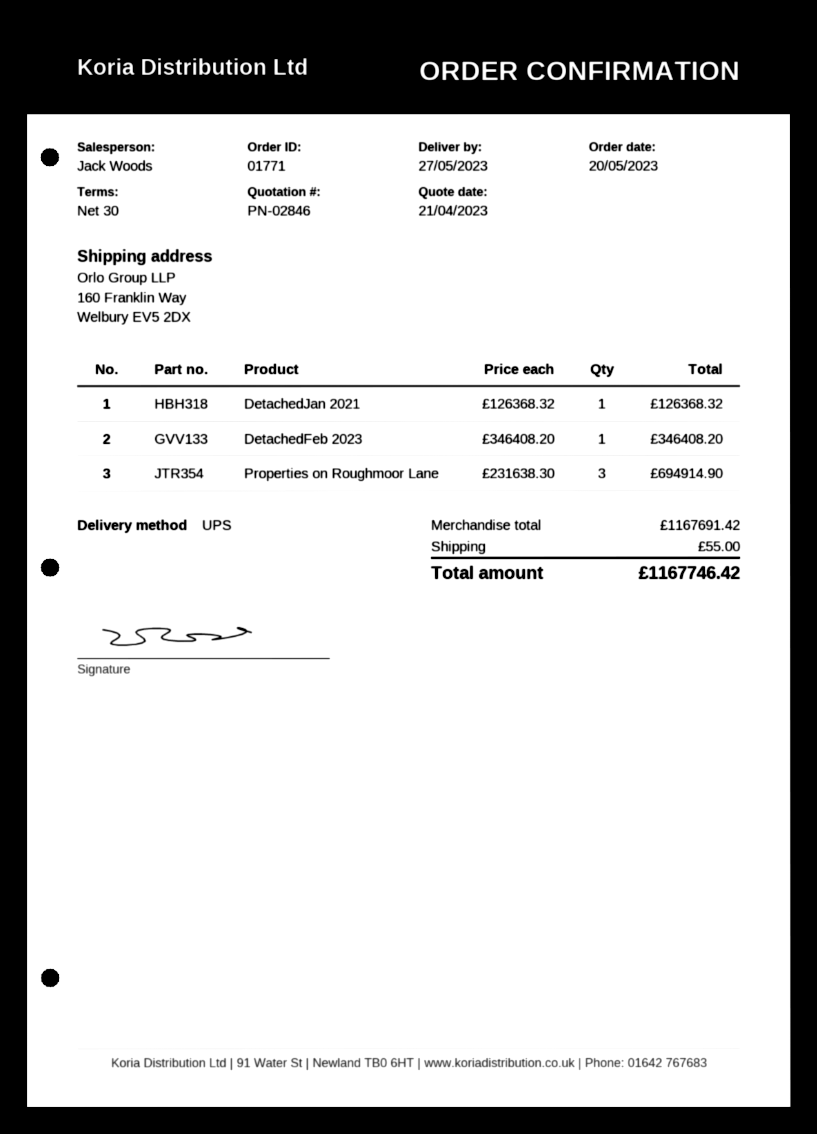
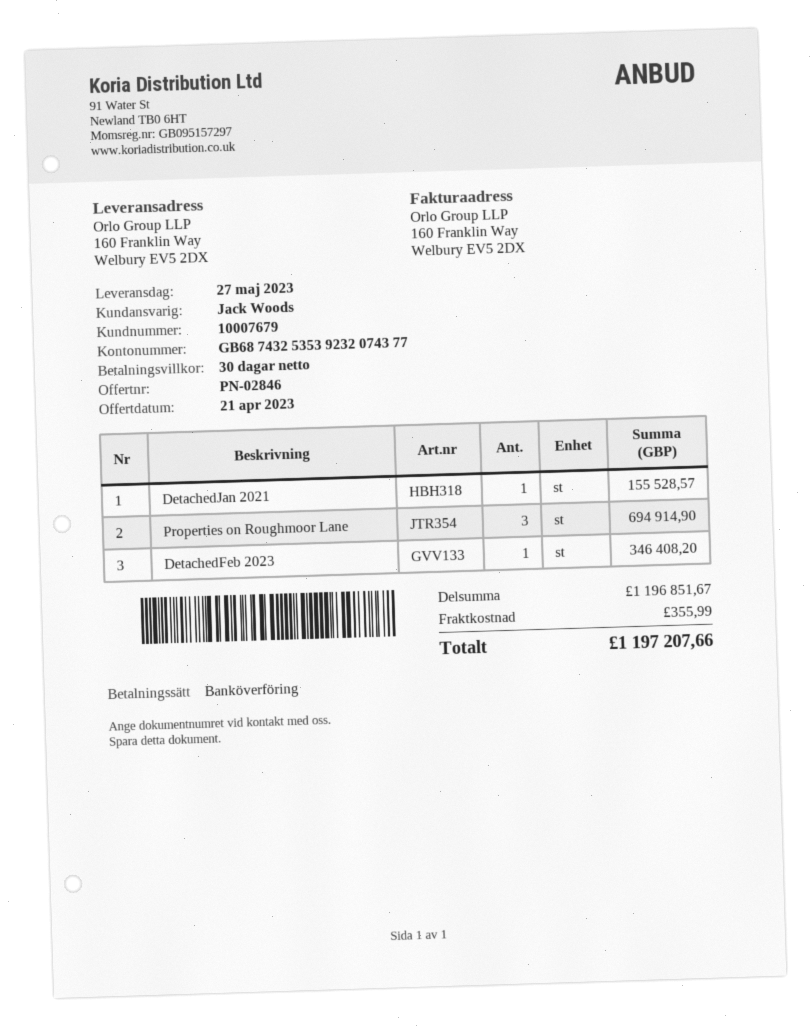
DetachedJan 2021: 1 for 126368.32 -> 1 for 155528.57
subtotal: 1167691.42 -> 1196851.67
shipping: 55.00 -> 355.99
total: 1167746.42 -> 1197207.66

